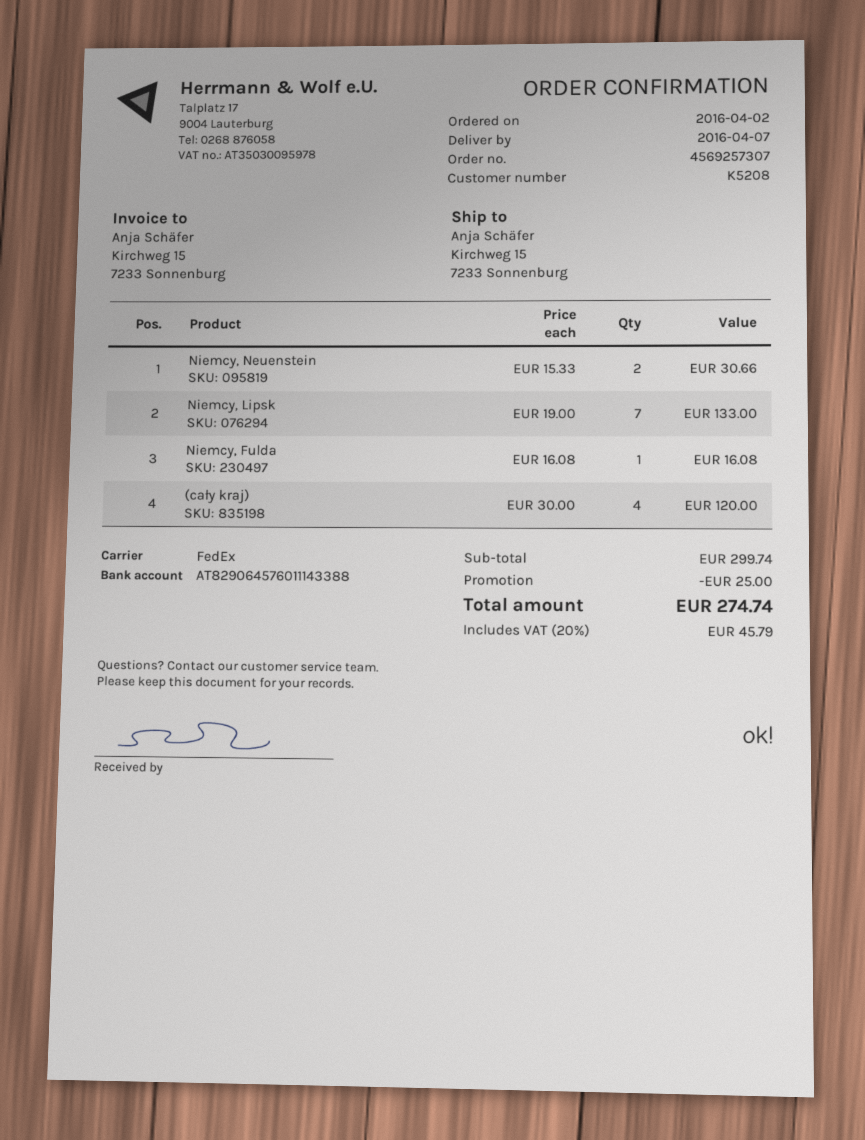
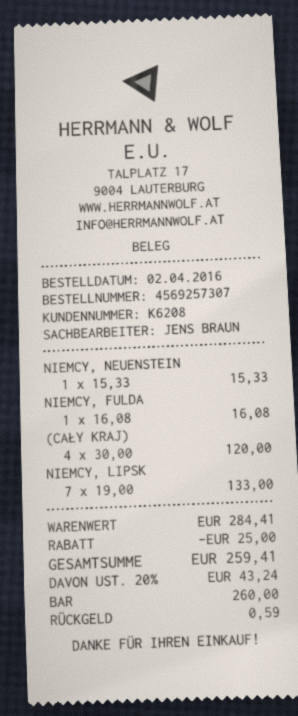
customer number: K5208 -> K6208
Niemcy, Neuenstein: 2 x 15.33 = 30.66 -> 1 x 15.33 = 15.33
subtotal: 299.74 -> 284.41
tax: 20% = 45.79 -> 20% = 43.24
total: 274.74 -> 259.41

